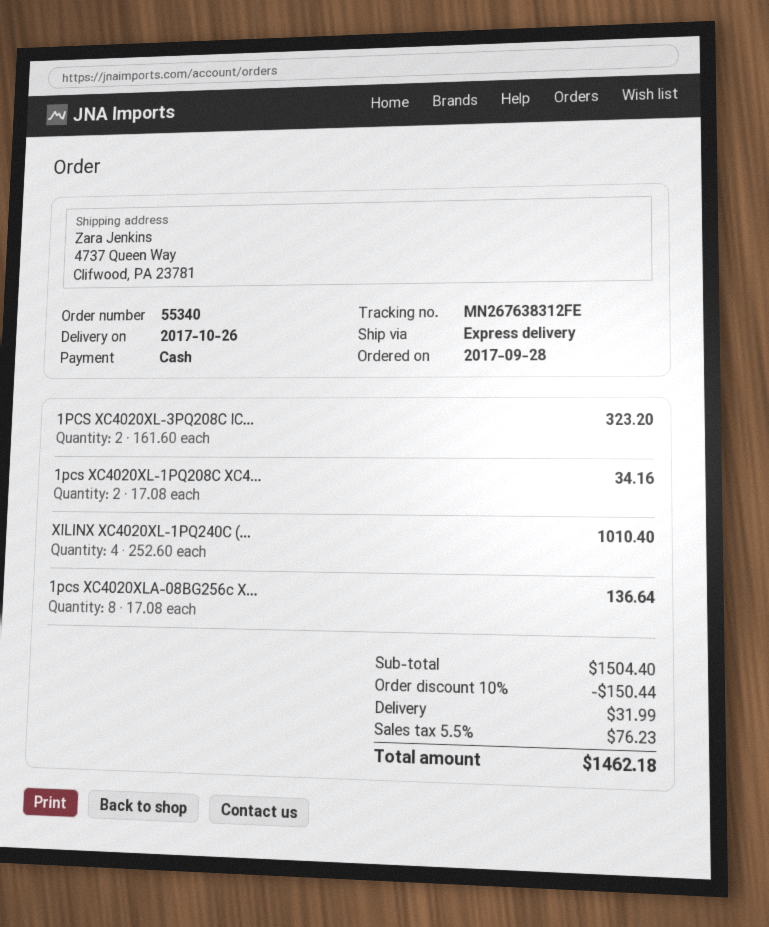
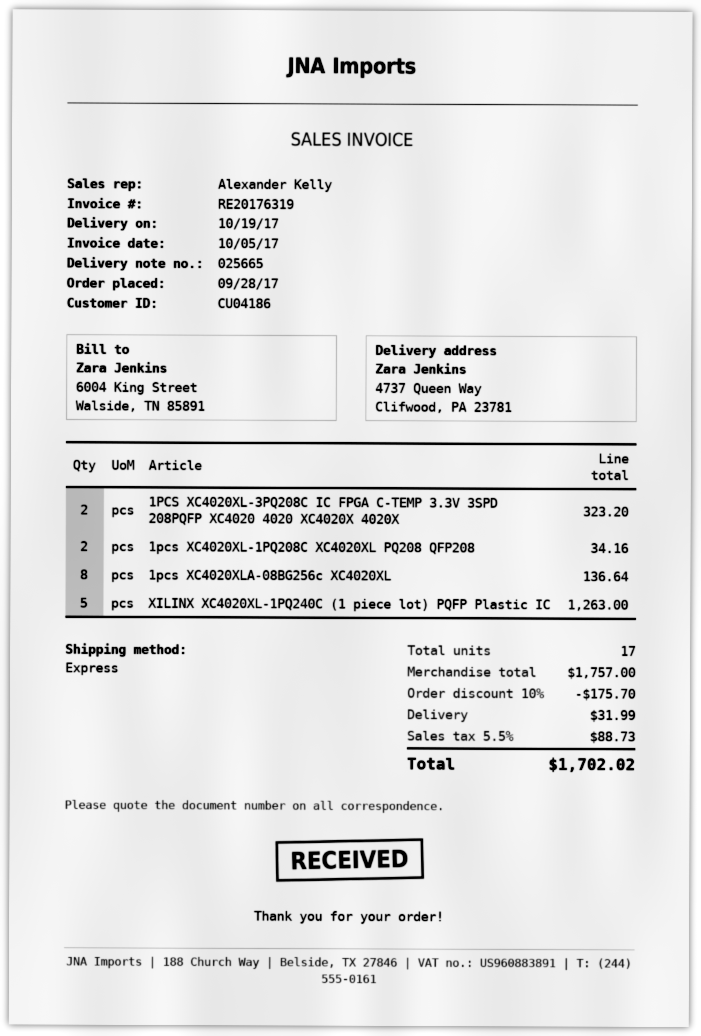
delivery date: 2017-10-26 -> 2017-10-19
XILINX XC4020XL-1PQ240C (...: 4 for 1010.40 -> 5 for 1263.00
subtotal: 1504.40 -> 1757.00
discount: 10% = 150.44 -> 10% = 175.70
tax: 5.5% = 76.23 -> 5.5% = 88.73
total: 1462.18 -> 1702.02

